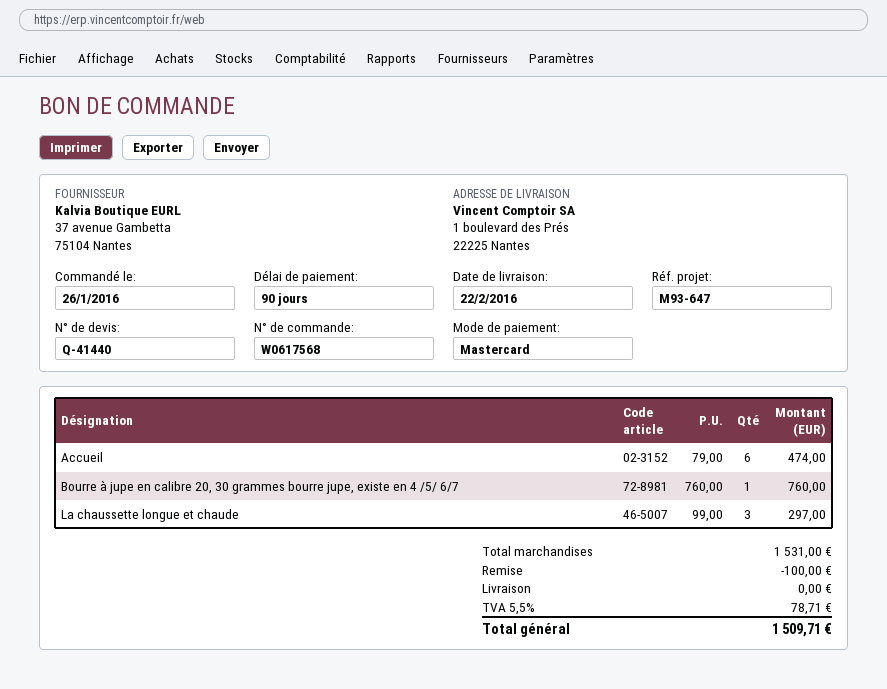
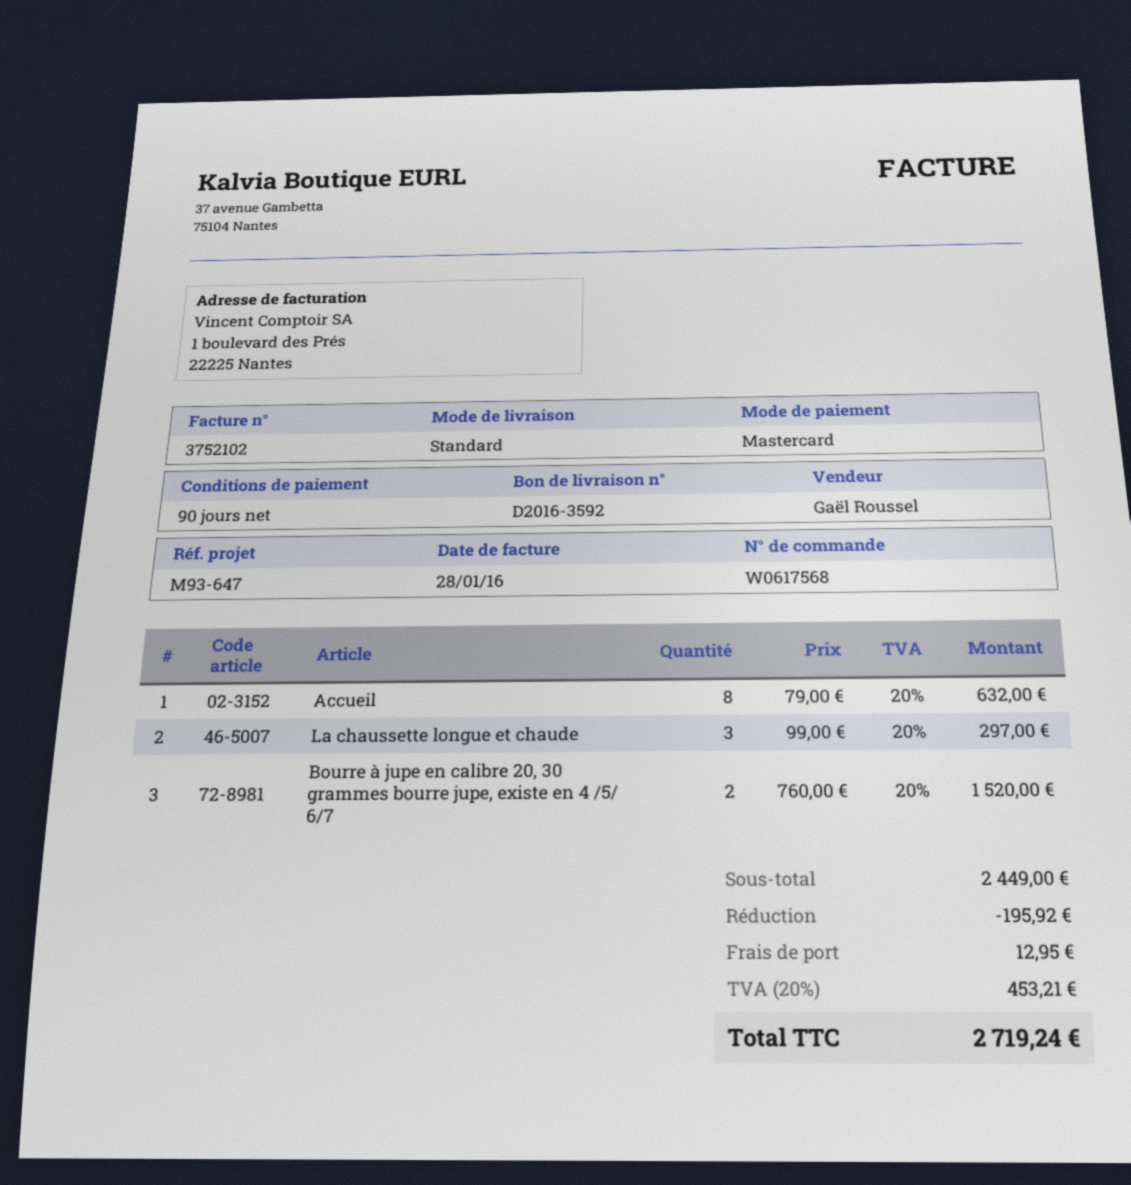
Accueil: 6 x 79.00 = 474.00 -> 8 x 79.00 = 632.00
Bourre à jupe en calibre 20, 30 grammes bourre jupe, existe en 4 /5/ 6/7: 1 x 760.00 = 760.00 -> 2 x 760.00 = 1520.00
subtotal: 1531.00 -> 2449.00
discount: 100.00 -> 195.92
shipping: 0.00 -> 12.95
tax: 5.5% = 78.71 -> 20% = 453.21
total: 1509.71 -> 2719.24

